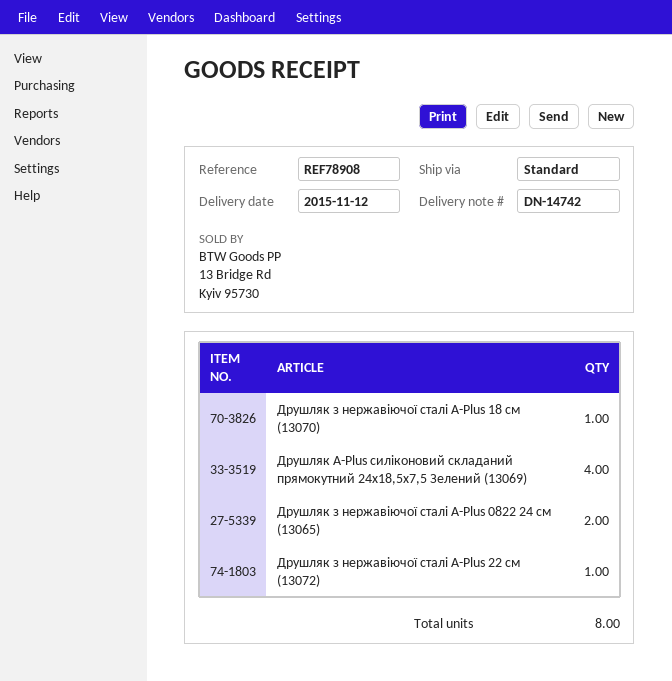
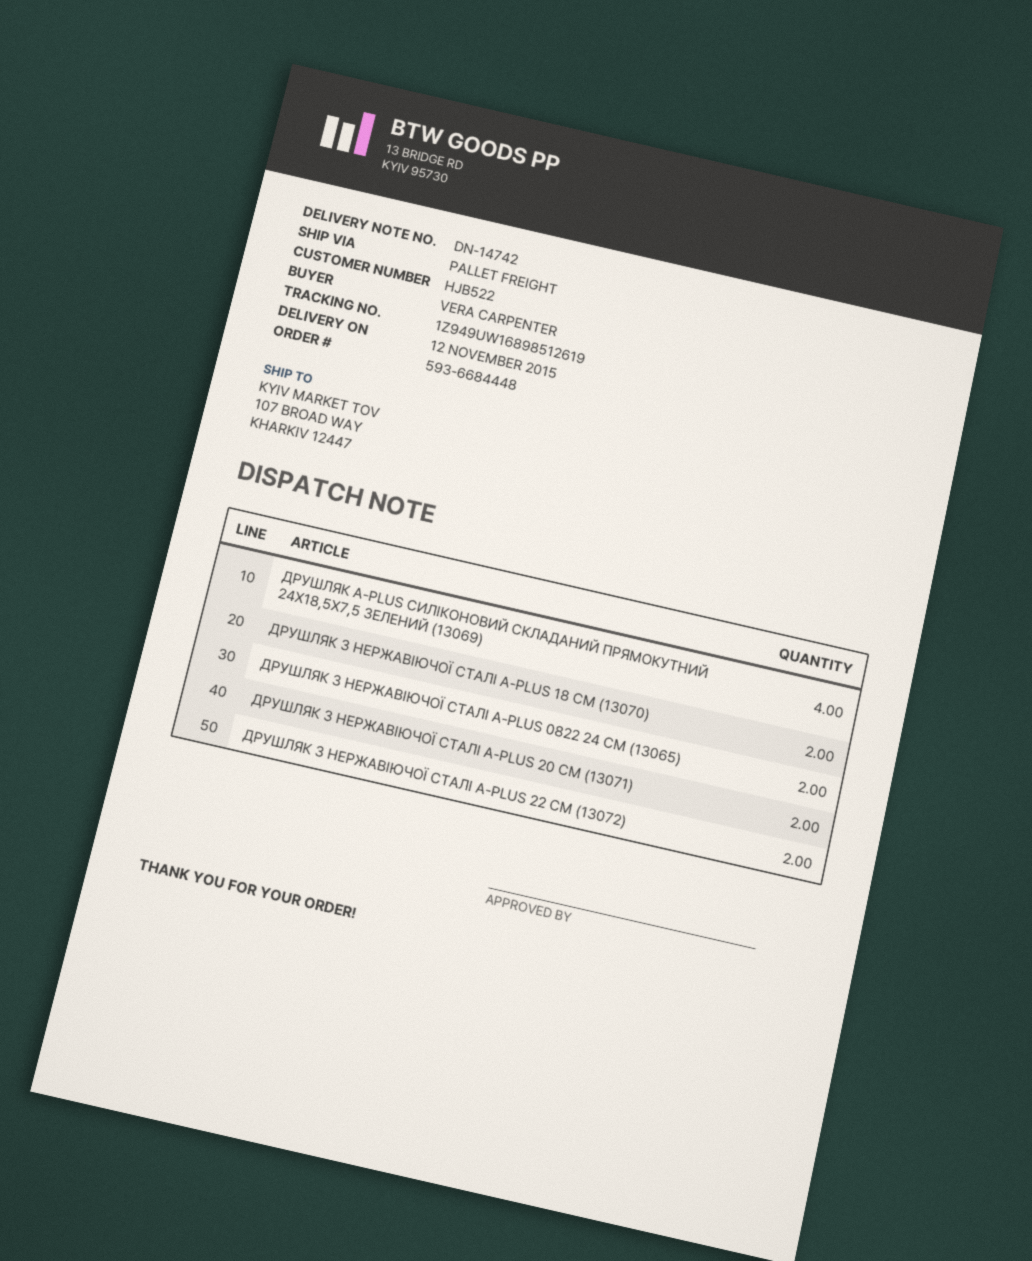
shipping method: standard -> pallet freight
Друшляк з нержавіючої сталі A-Plus 18 см (13070): 1 -> 2
Друшляк з нержавіючої сталі A-Plus 22 см (13072): 1 -> 2
ДРУШЛЯК З НЕРЖАВІЮЧОЇ СТАЛІ A-PLUS 20 СМ (13071): none -> 2

